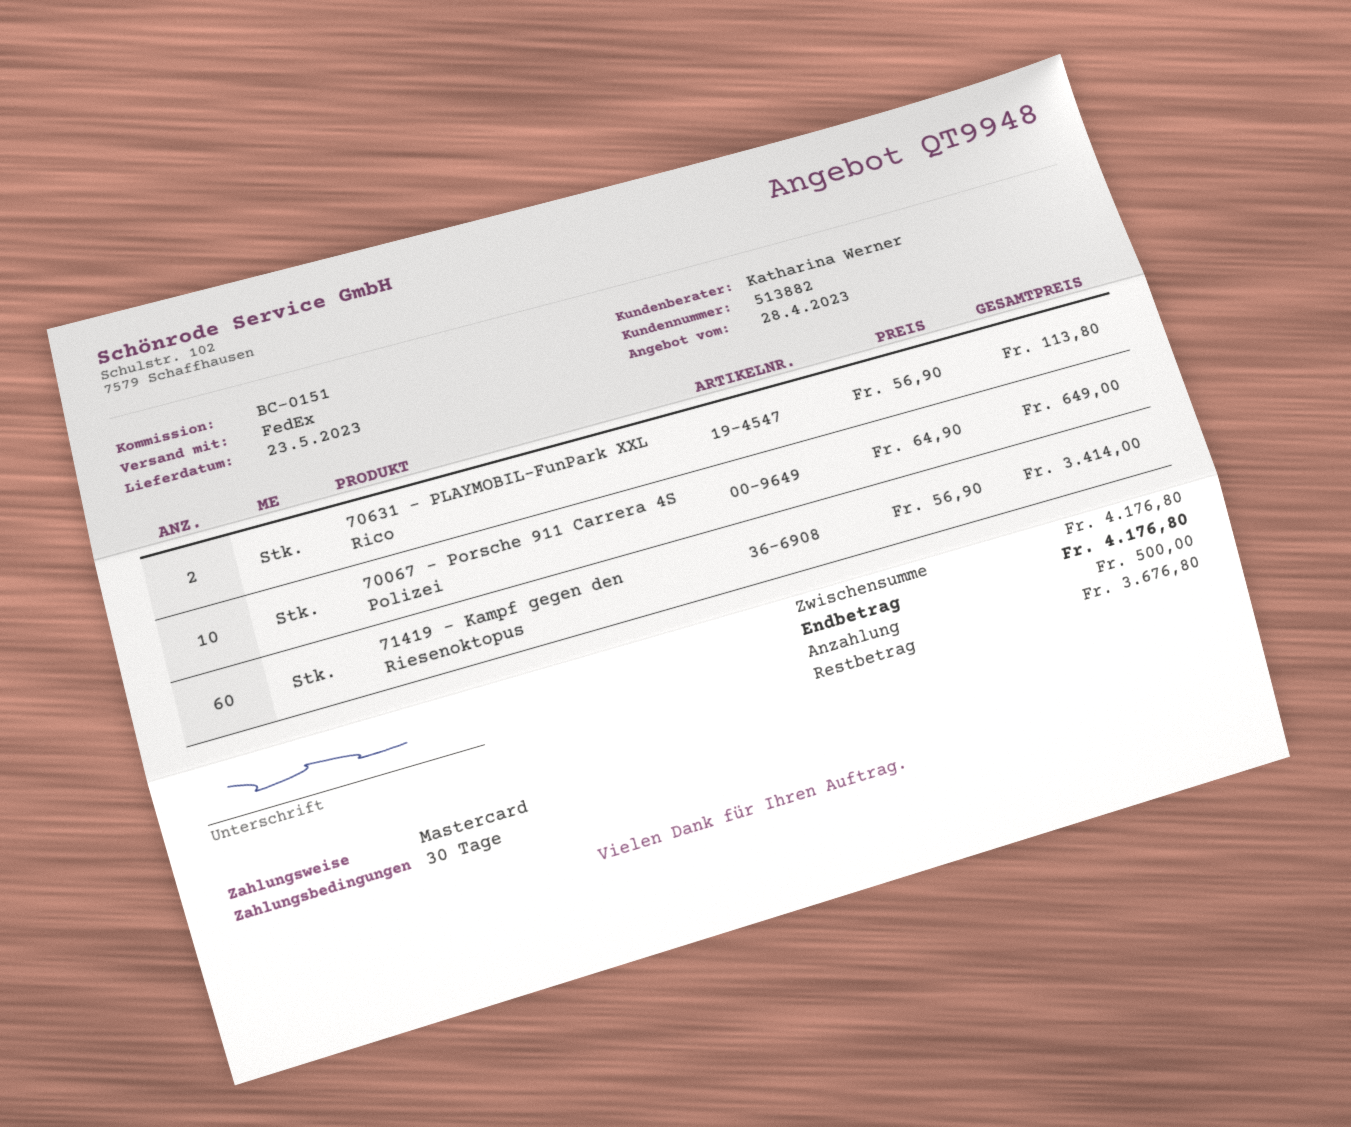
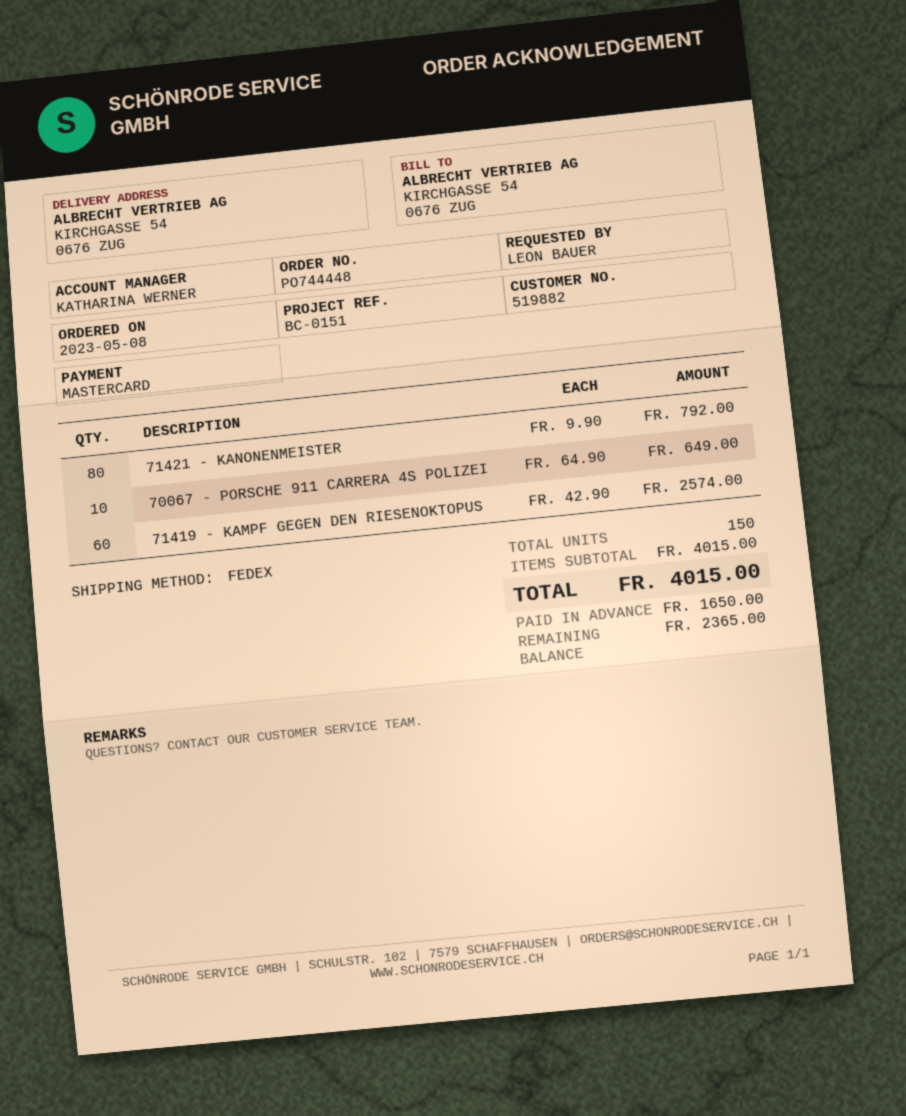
customer number: 513882 -> 519882
70631 - PLAYMOBIL-FunPark XXL Rico: 2 x 56.90 = 113.80 -> none
71419 - Kampf gegen den Riesenoktopus: 60 x 56.90 = 3414.00 -> 60 x 42.90 = 2574.00
71421 - KANONENMEISTER: none -> 80 x 9.90 = 792.00
subtotal: 4176.80 -> 4015.00
total: 4176.80 -> 4015.00
deposit: 500.00 -> 1650.00
balance: 3676.80 -> 2365.00

